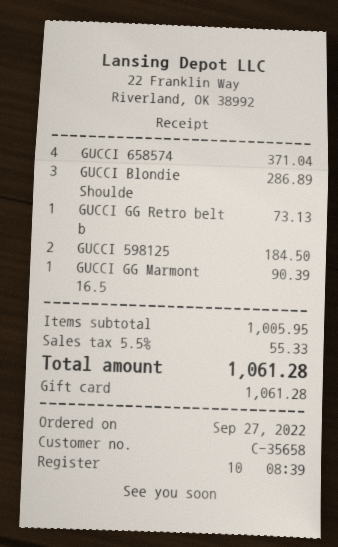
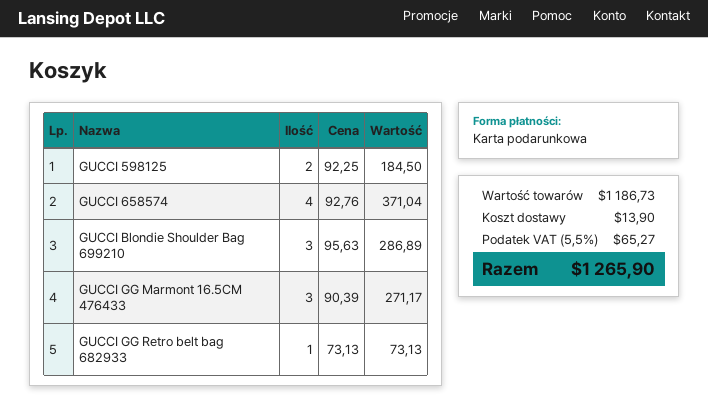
GUCCI GG Marmont 16.5: 1 for 90.39 -> 3 for 271.17
subtotal: 1005.95 -> 1186.73
shipping: none -> 13.90
tax: 5.5% = 55.33 -> 5.5% = 65.27
total: 1061.28 -> 1265.90

